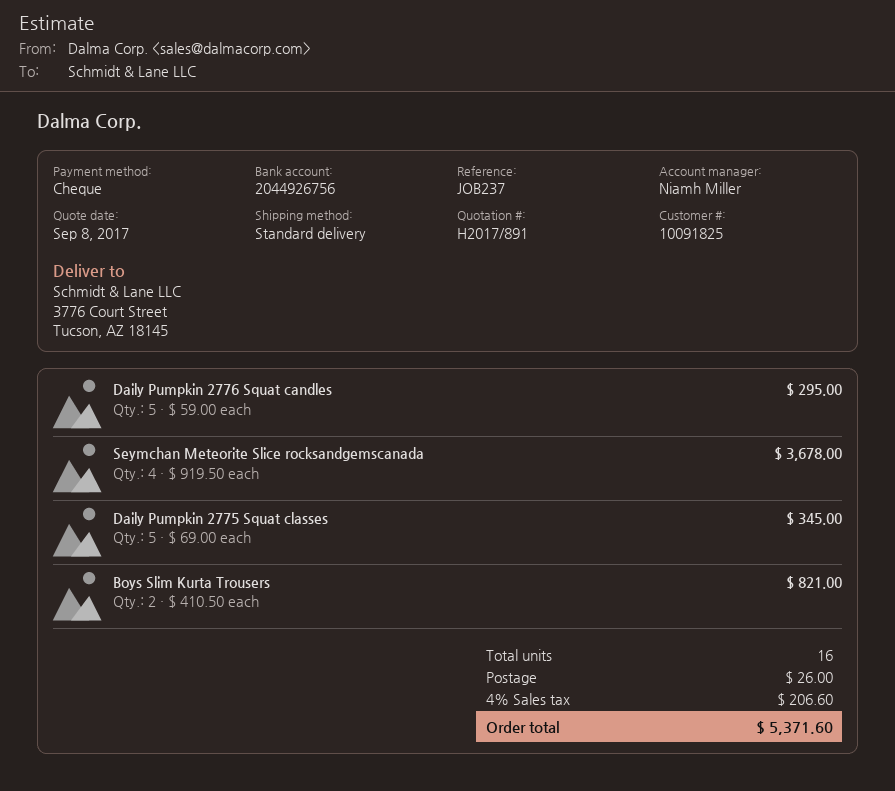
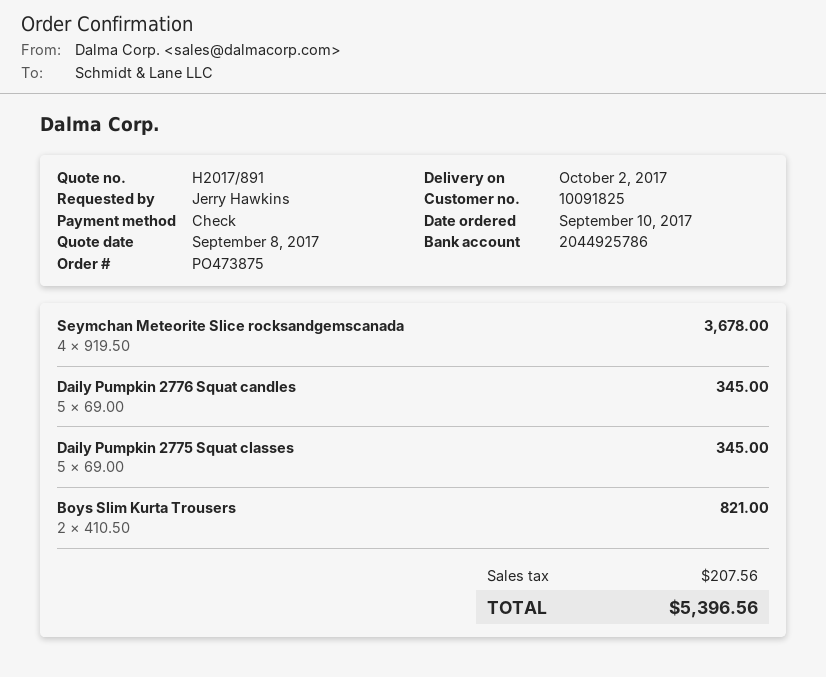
bank account: 2044926756 -> 2044925786
Daily Pumpkin 2776 Squat candles: 5 x 59.00 = 295.00 -> 5 x 69.00 = 345.00
shipping: 26.00 -> none
tax: 206.60 -> 207.56
total: 5371.60 -> 5396.56

